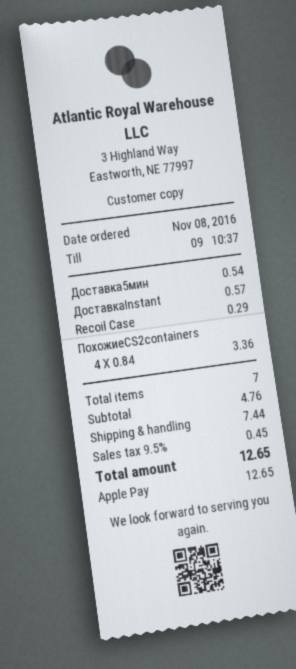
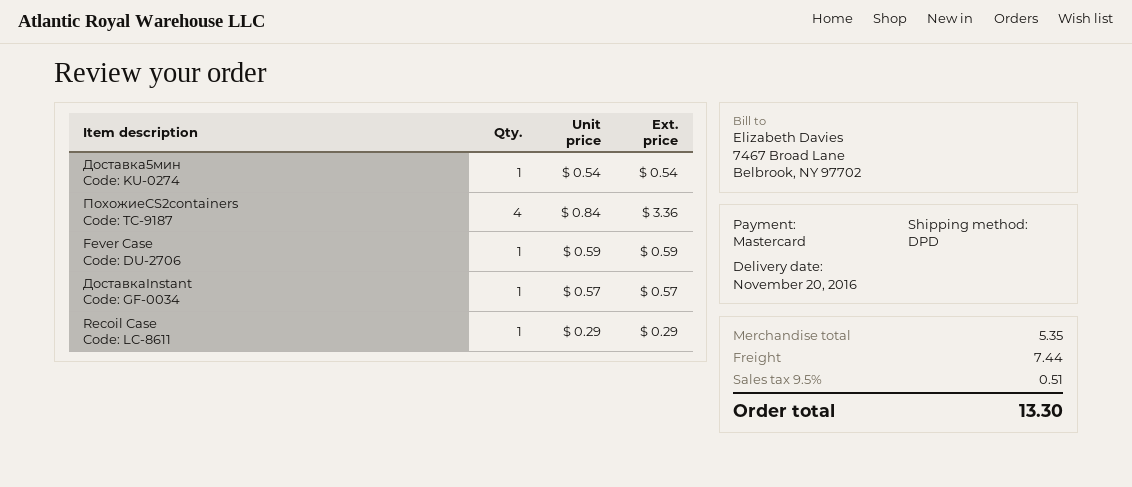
payment method: Apple Pay -> Mastercard
Fever Case: none -> 1 x 0.59 = 0.59
subtotal: 4.76 -> 5.35
tax: 9.5% = 0.45 -> 9.5% = 0.51
total: 12.65 -> 13.30

